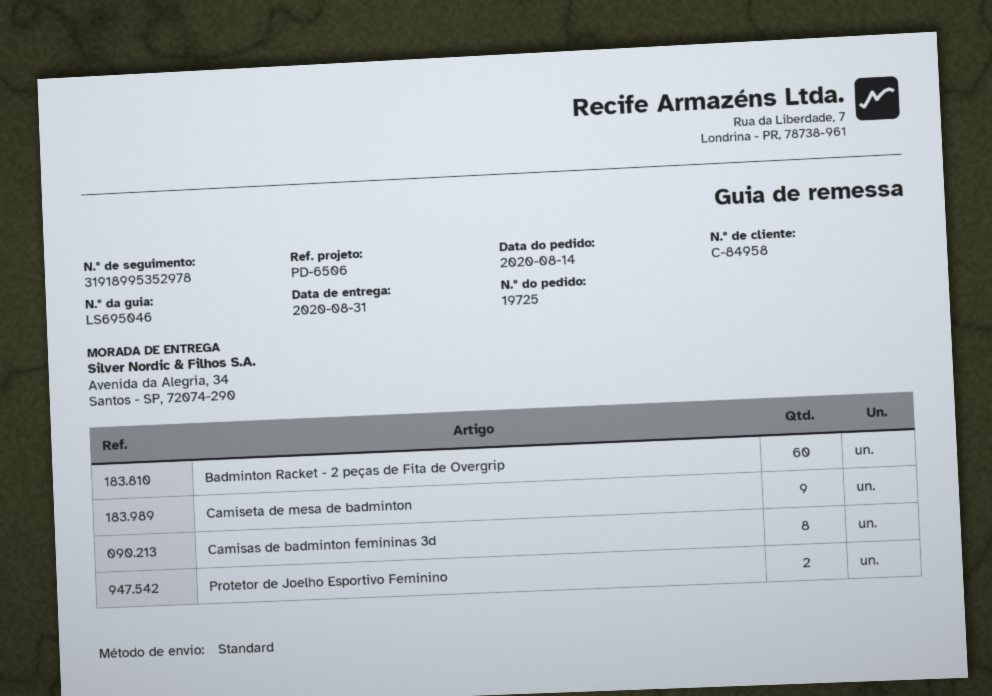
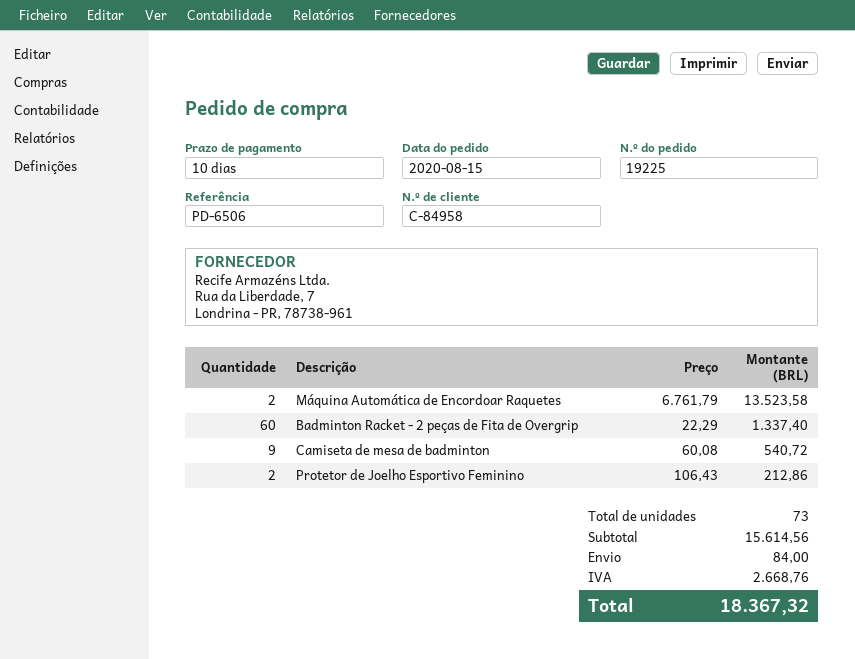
order number: 19725 -> 19225
order date: 2020-08-14 -> 2020-08-15
Camisas de badminton femininas 3d: 8 -> none
Máquina Automática de Encordoar Raquetes: none -> 2

